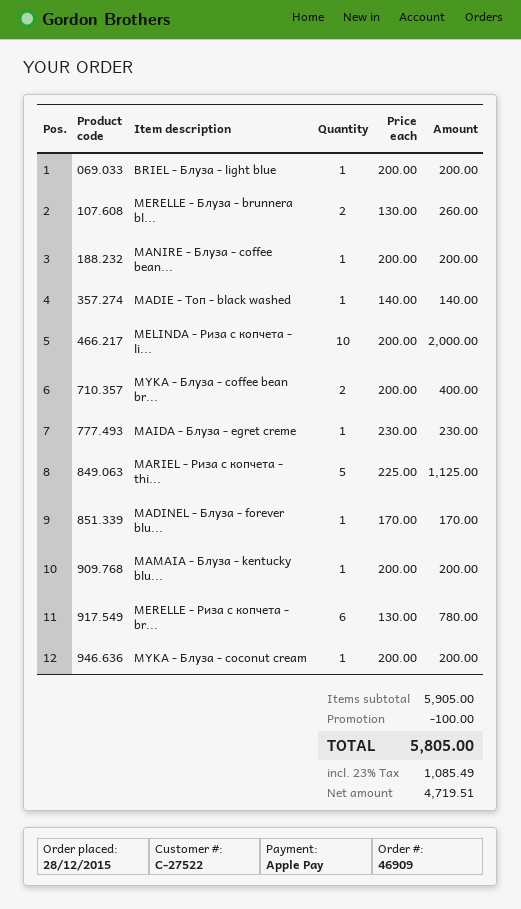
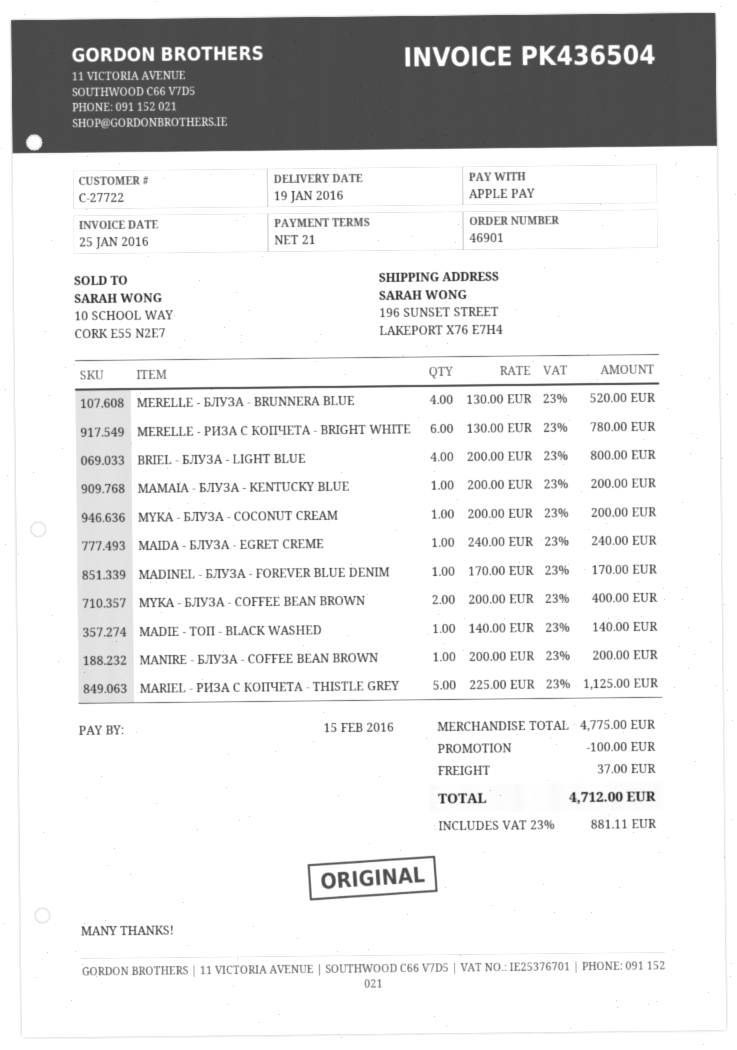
order number: 46909 -> 46901
customer number: C-27522 -> C-27722
BRIEL - Блуза - light blue: 1 x 200.00 = 200.00 -> 4 x 200.00 = 800.00
MERELLE - Блуза - brunnera bl...: 2 x 130.00 = 260.00 -> 4 x 130.00 = 520.00
MELINDA - Риза с копчета - li...: 10 x 200.00 = 2000.00 -> none
MAIDA - Блуза - egret creme: 1 x 230.00 = 230.00 -> 1 x 240.00 = 240.00
subtotal: 5905.00 -> 4775.00
shipping: none -> 37.00
tax: 23% = 1085.49 -> 23% = 881.11
total: 5805.00 -> 4712.00

